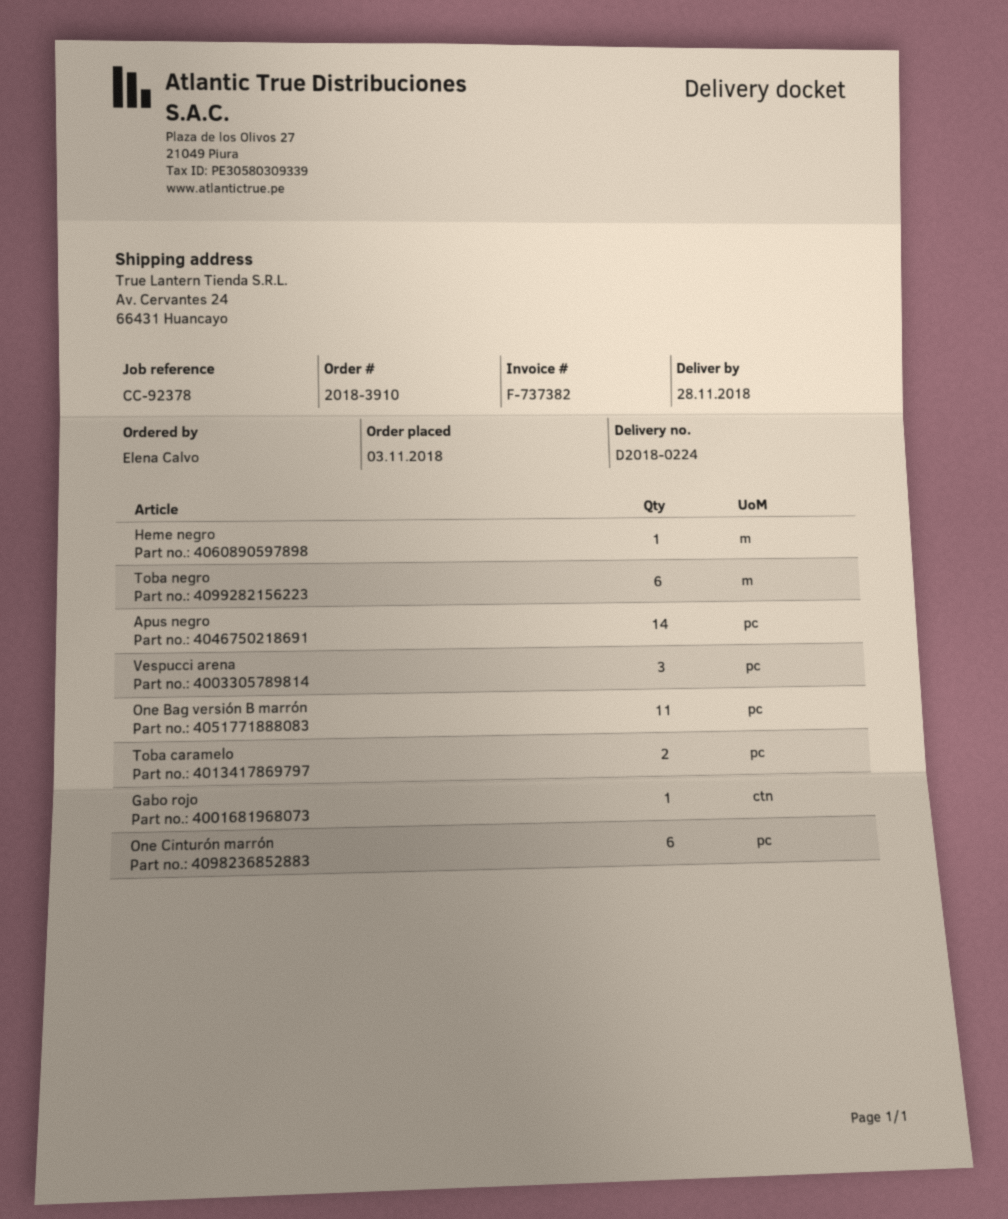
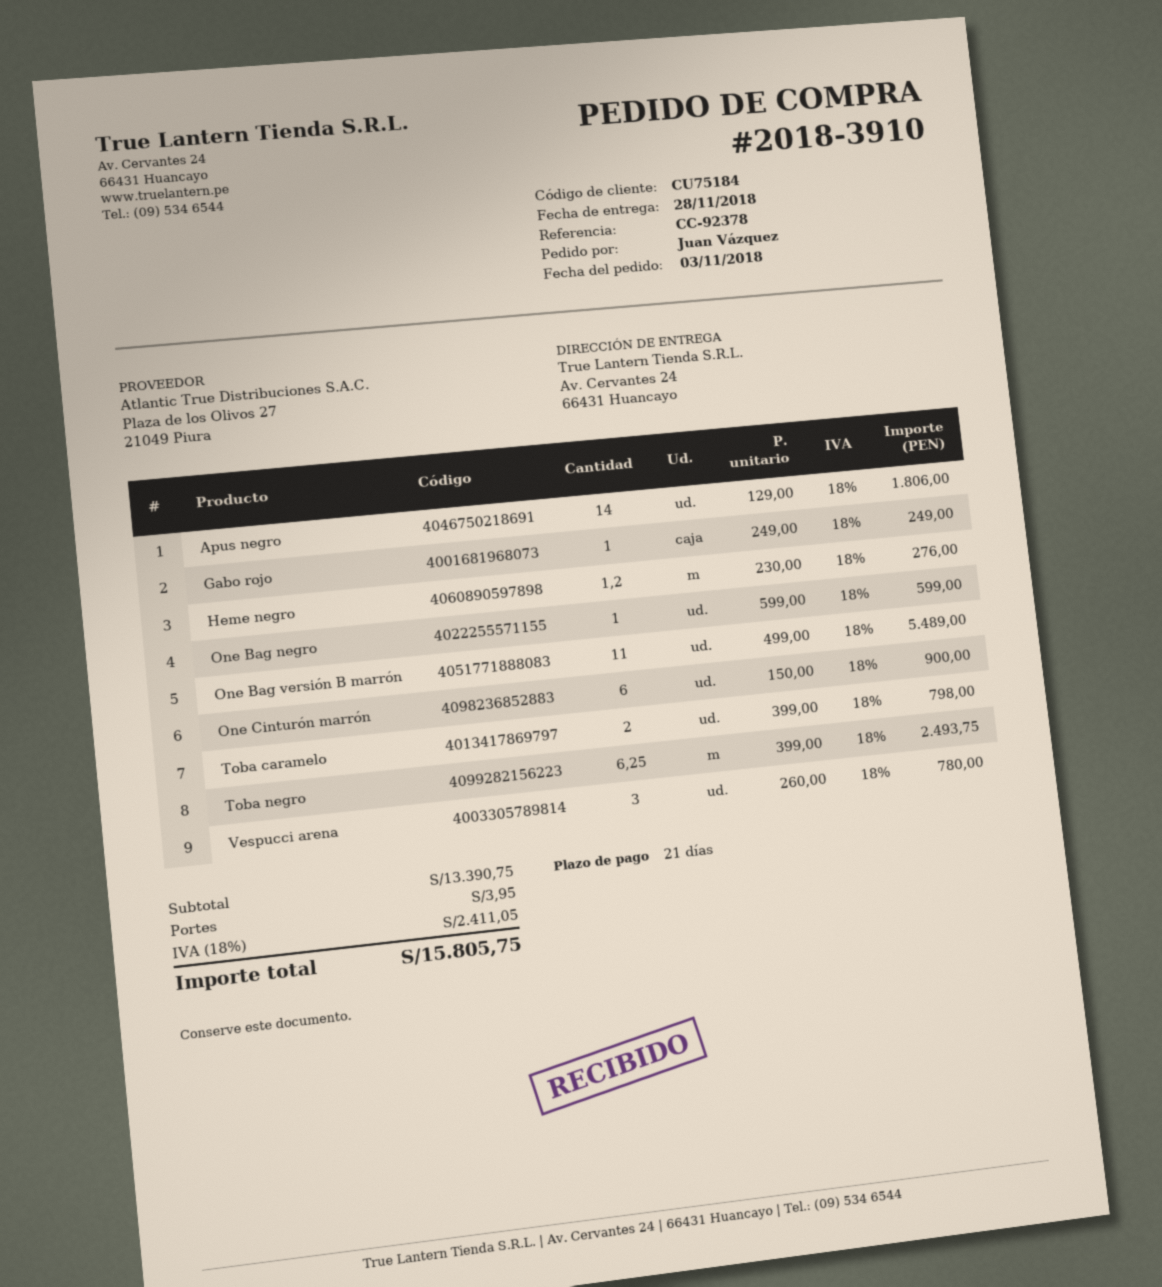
ordered by: Elena Calvo -> Juan Vázquez
Heme negro: 1 -> 1.2
Toba negro: 6 -> 6.25
One Bag negro: none -> 1

